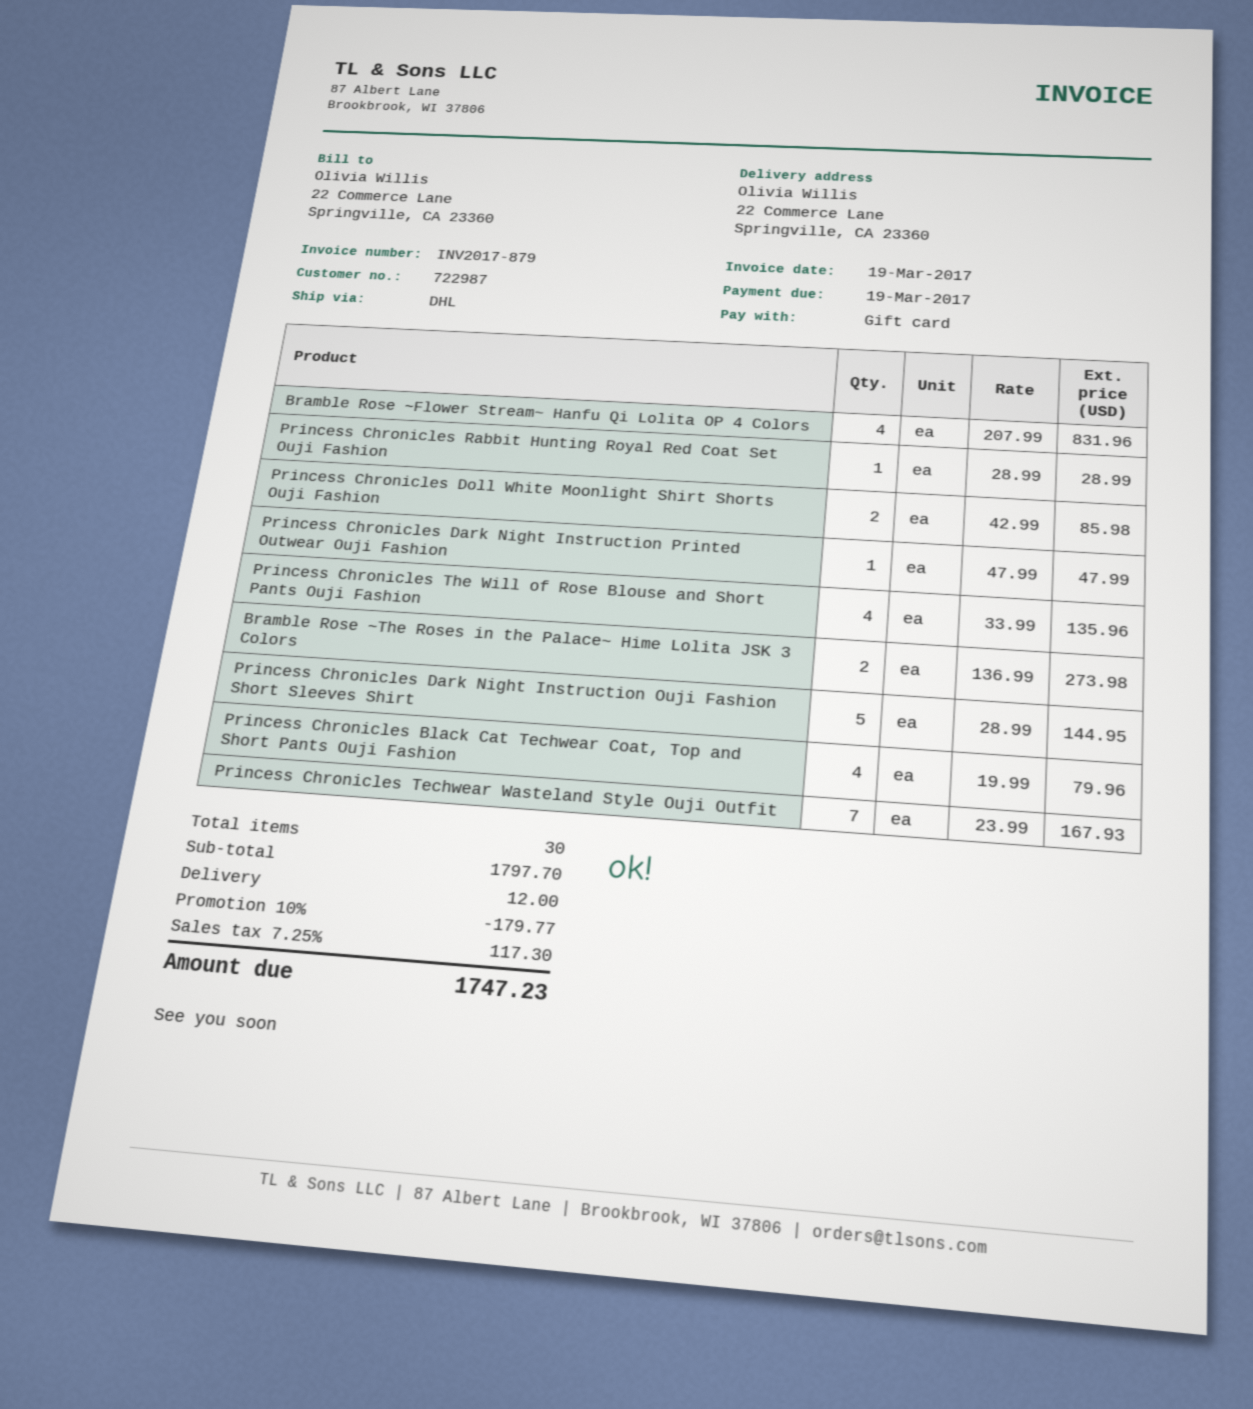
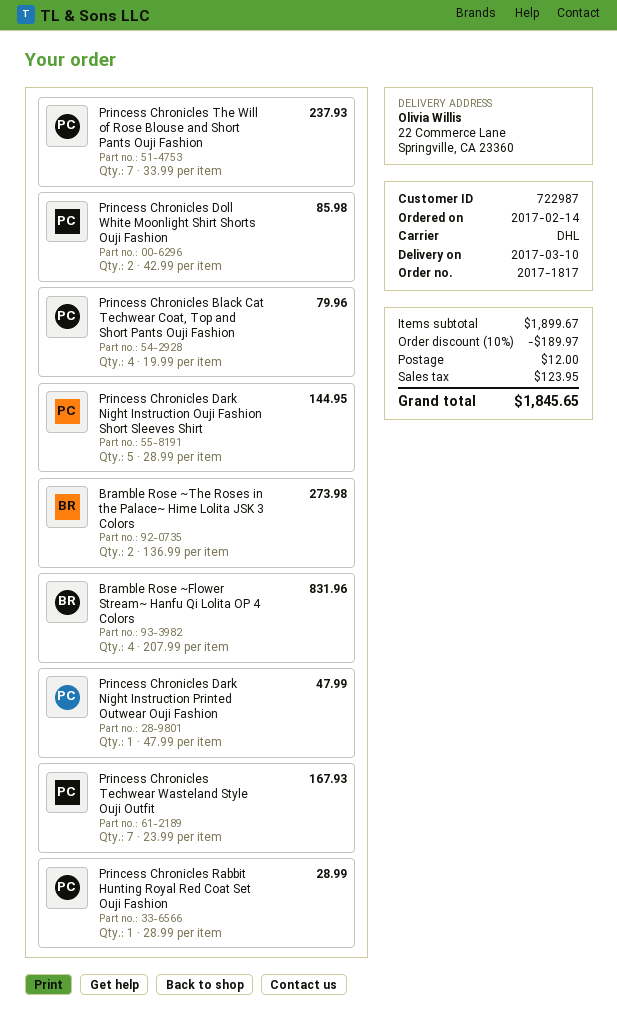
Princess Chronicles The Will of Rose Blouse and Short Pants Ouji Fashion: 4 x 33.99 = 135.96 -> 7 x 33.99 = 237.93
subtotal: 1797.70 -> 1899.67
discount: 10% = 179.77 -> 10% = 189.97
tax: 117.30 -> 123.95
total: 1747.23 -> 1845.65

